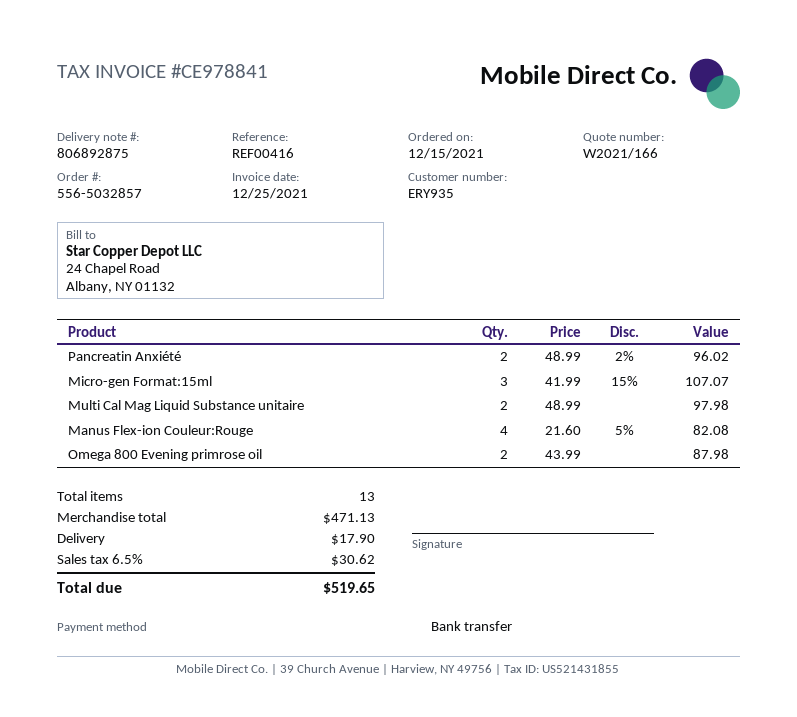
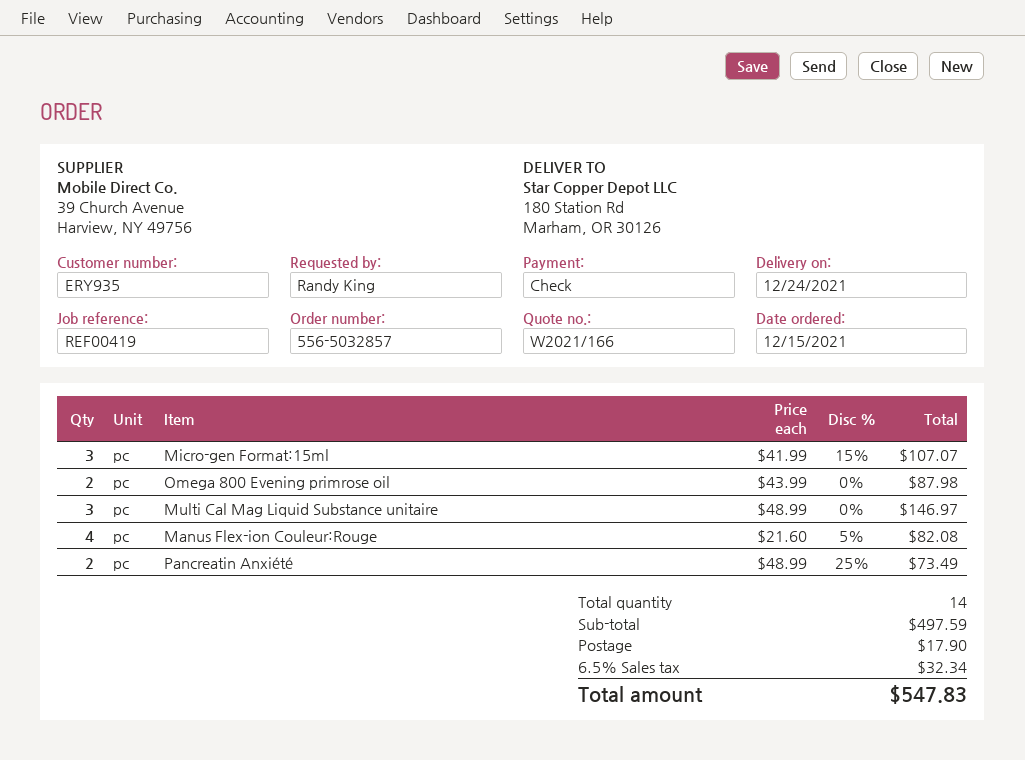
reference: REF00416 -> REF00419
payment method: bank transfer -> cheque
Pancreatin Anxiété: 2 x 48.99 - 2% = 96.02 -> 2 x 48.99 - 25% = 73.49
Multi Cal Mag Liquid Substance unitaire: 2 x 48.99 = 97.98 -> 3 x 48.99 = 146.97
total quantity: 13 -> 14
subtotal: 471.13 -> 497.59
tax: 6.5% = 30.62 -> 6.5% = 32.34
total: 519.65 -> 547.83

